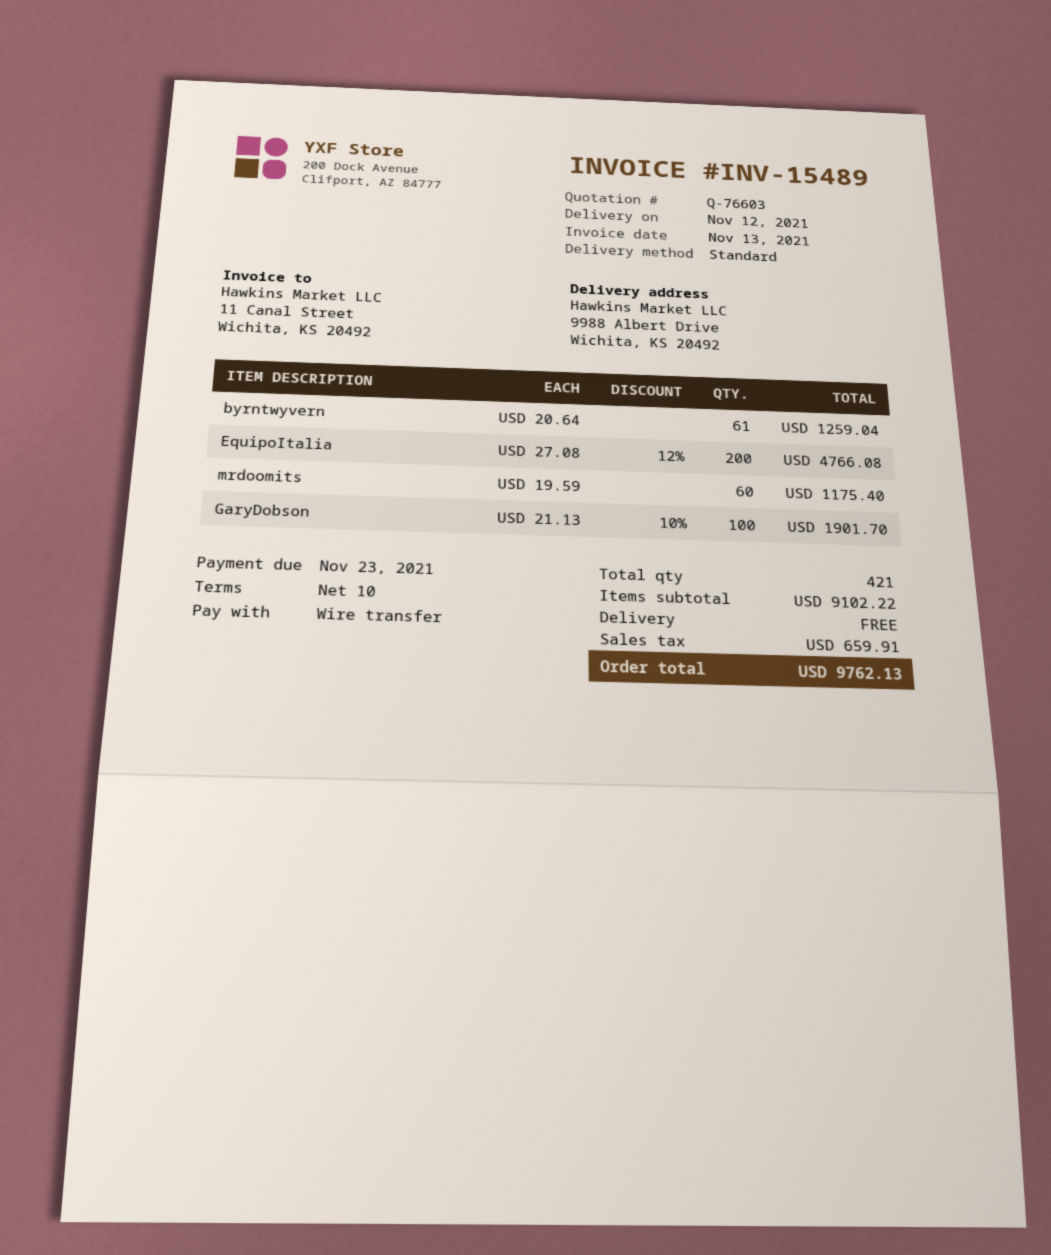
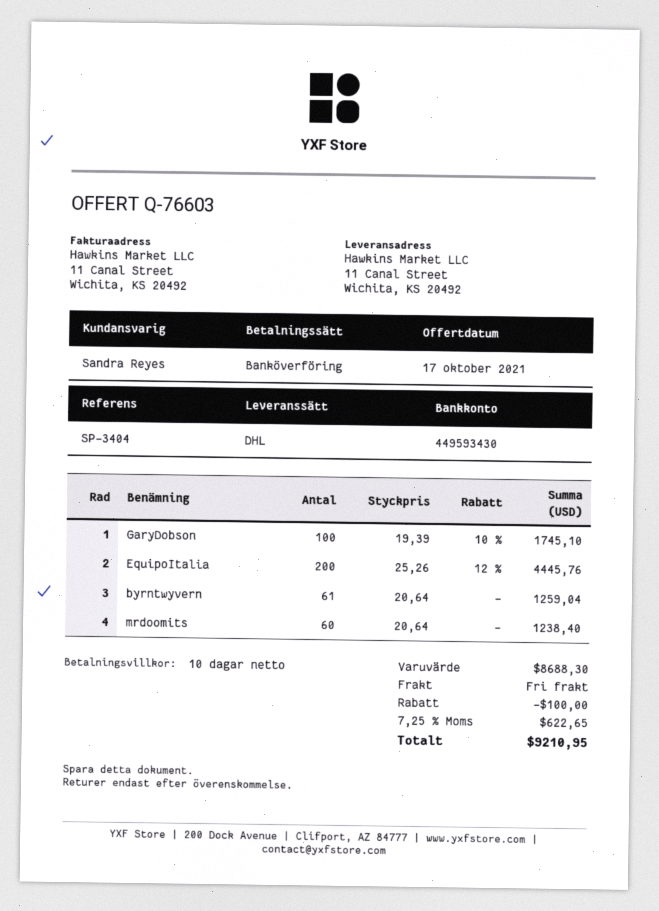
shipping method: standard -> DHL
ship to: 9988 Albert Drive, Wichita, KS 20492 -> 11 Canal Street, Wichita, KS 20492
EquipoItalia: 200 x 27.08 - 12% = 4766.08 -> 200 x 25.26 - 12% = 4445.76
mrdoomits: 60 x 19.59 = 1175.40 -> 60 x 20.64 = 1238.40
GaryDobson: 100 x 21.13 - 10% = 1901.70 -> 100 x 19.39 - 10% = 1745.10
subtotal: 9102.22 -> 8688.30
discount: none -> 100.00
tax: 659.91 -> 622.65
total: 9762.13 -> 9210.95

